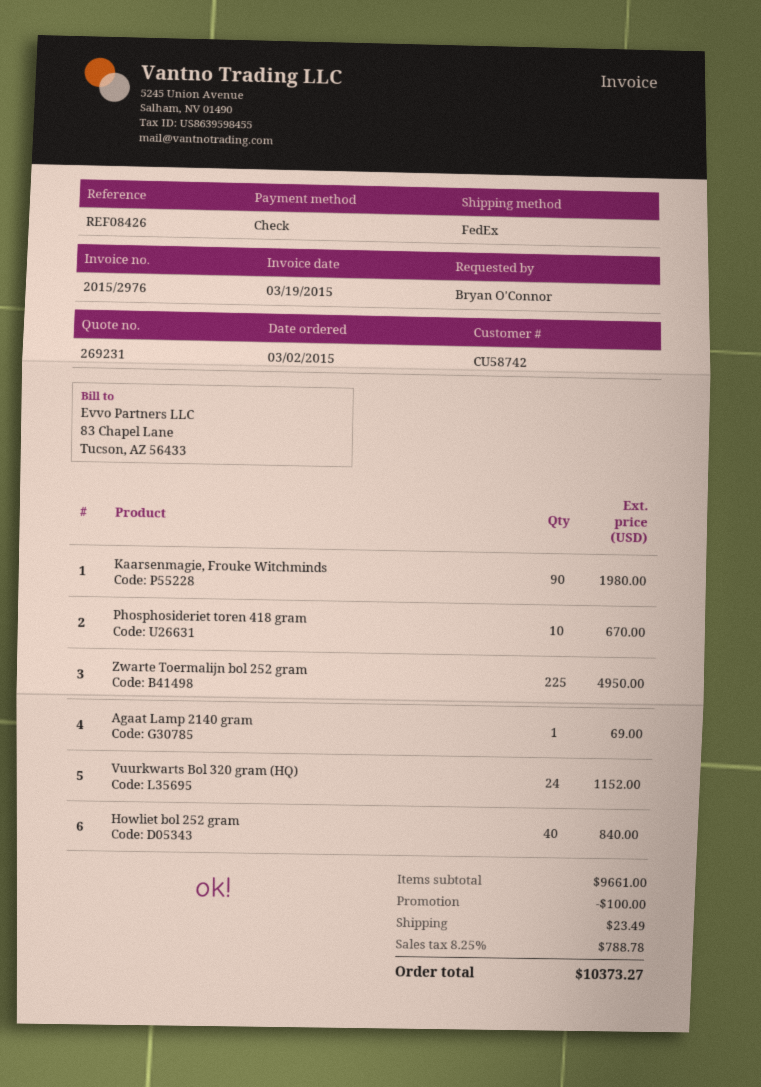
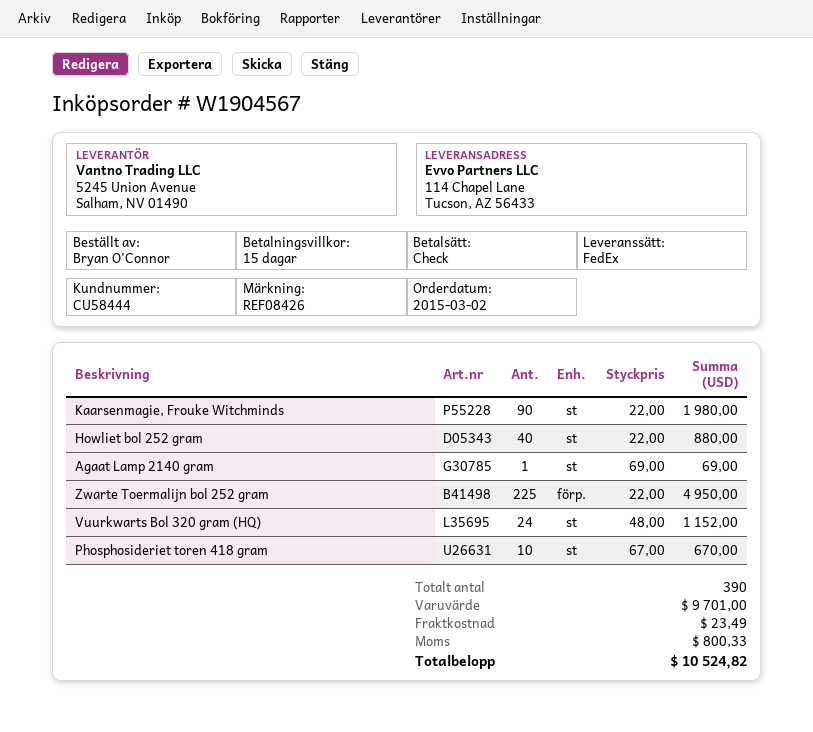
customer number: CU58742 -> CU58444
Howliet bol 252 gram: 40 for 840.00 -> 40 for 880.00
subtotal: 9661.00 -> 9701.00
discount: 100.00 -> none
tax: 788.78 -> 800.33
total: 10373.27 -> 10524.82

